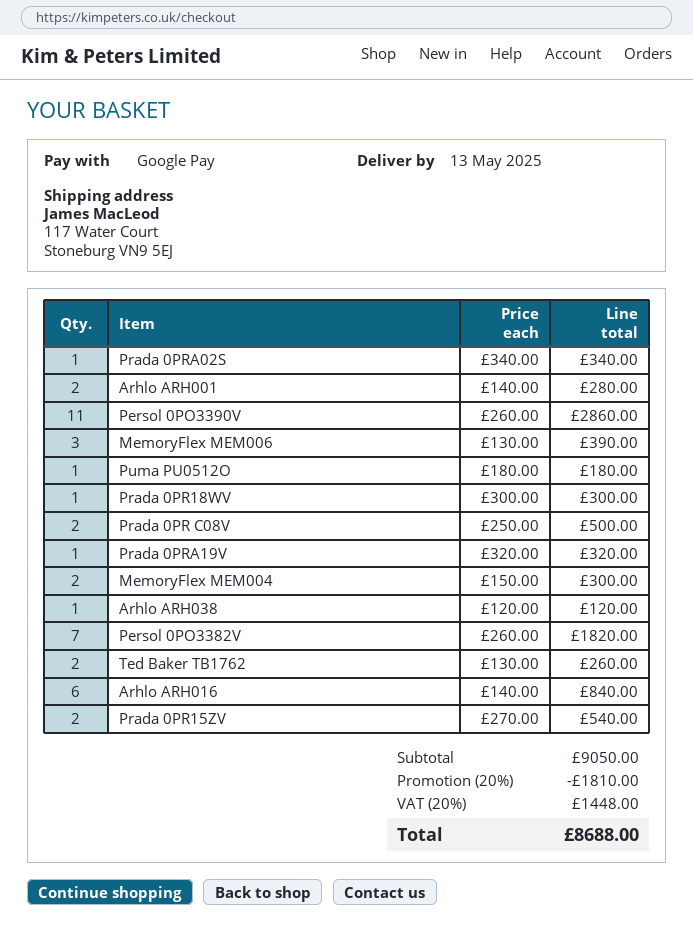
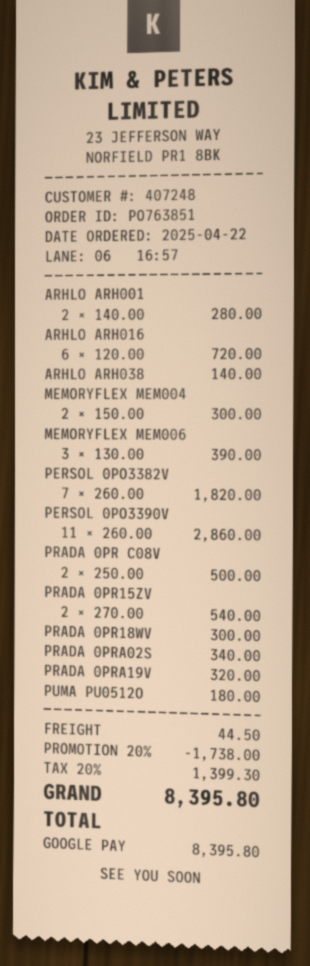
Arhlo ARH038: 1 x 120.00 = 120.00 -> 1 x 140.00 = 140.00
Ted Baker TB1762: 2 x 130.00 = 260.00 -> none
Arhlo ARH016: 6 x 140.00 = 840.00 -> 6 x 120.00 = 720.00
discount: 20% = 1810.00 -> 20% = 1738.00
shipping: none -> 44.50
tax: 20% = 1448.00 -> 20% = 1399.30
total: 8688.00 -> 8395.80

